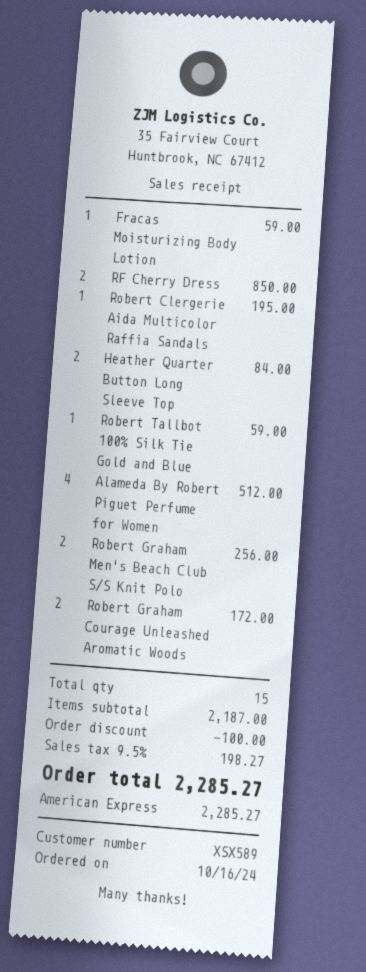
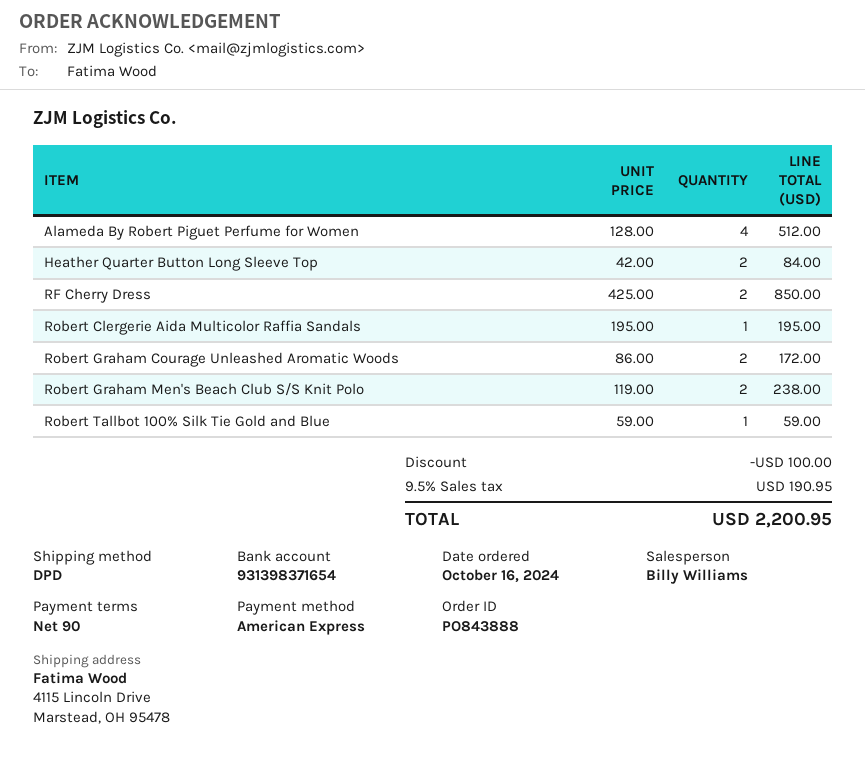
Fracas Moisturizing Body Lotion: 1 for 59.00 -> none
Robert Graham Men's Beach Club S/S Knit Polo: 2 for 256.00 -> 2 for 238.00
tax: 9.5% = 198.27 -> 9.5% = 190.95
total: 2285.27 -> 2200.95

